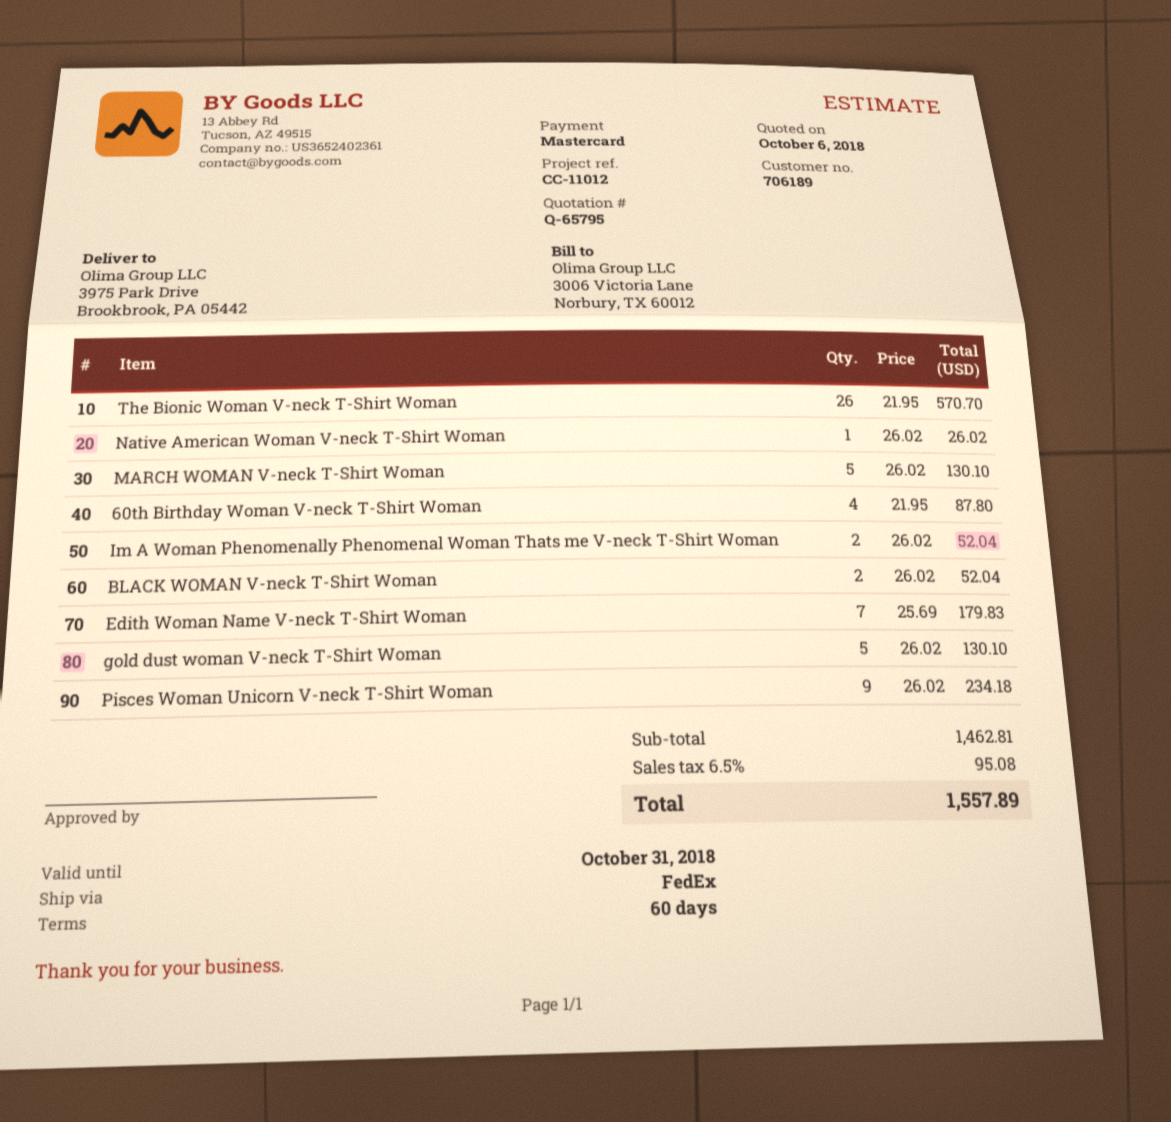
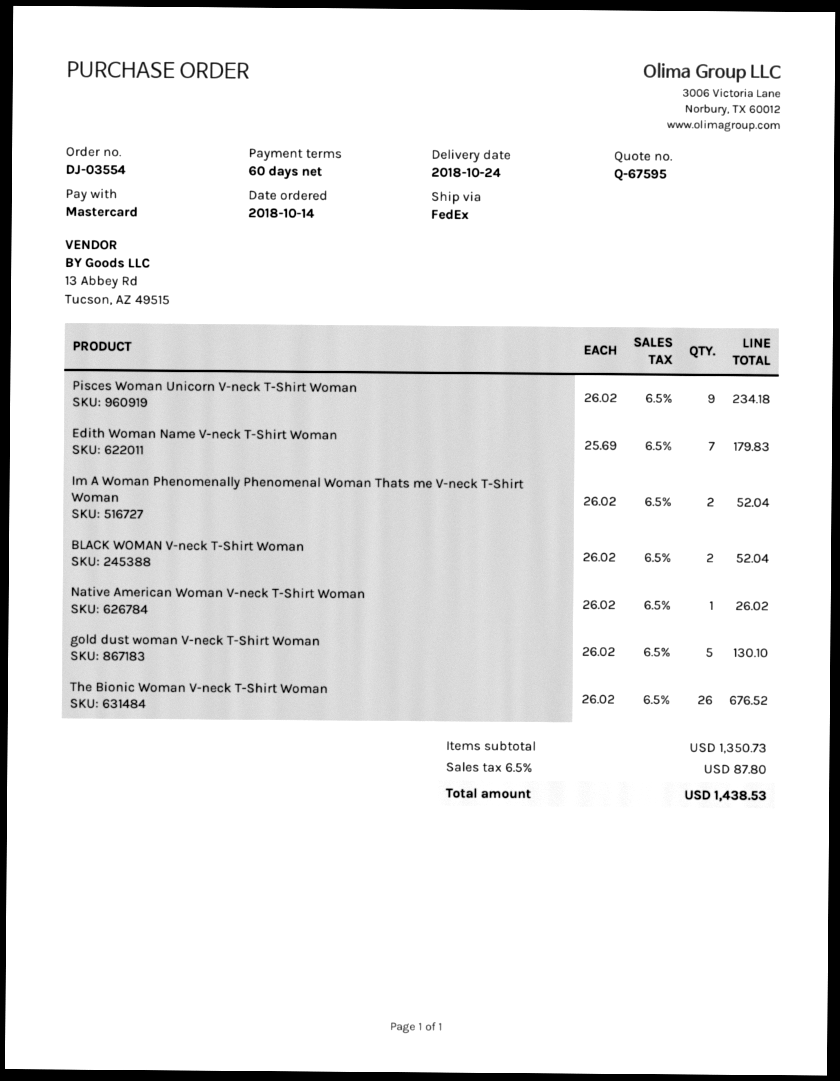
quote number: Q-65795 -> Q-67595
The Bionic Woman V-neck T-Shirt Woman: 26 x 21.95 = 570.70 -> 26 x 26.02 = 676.52
MARCH WOMAN V-neck T-Shirt Woman: 5 x 26.02 = 130.10 -> none
60th Birthday Woman V-neck T-Shirt Woman: 4 x 21.95 = 87.80 -> none
subtotal: 1462.81 -> 1350.73
tax: 6.5% = 95.08 -> 6.5% = 87.80
total: 1557.89 -> 1438.53

